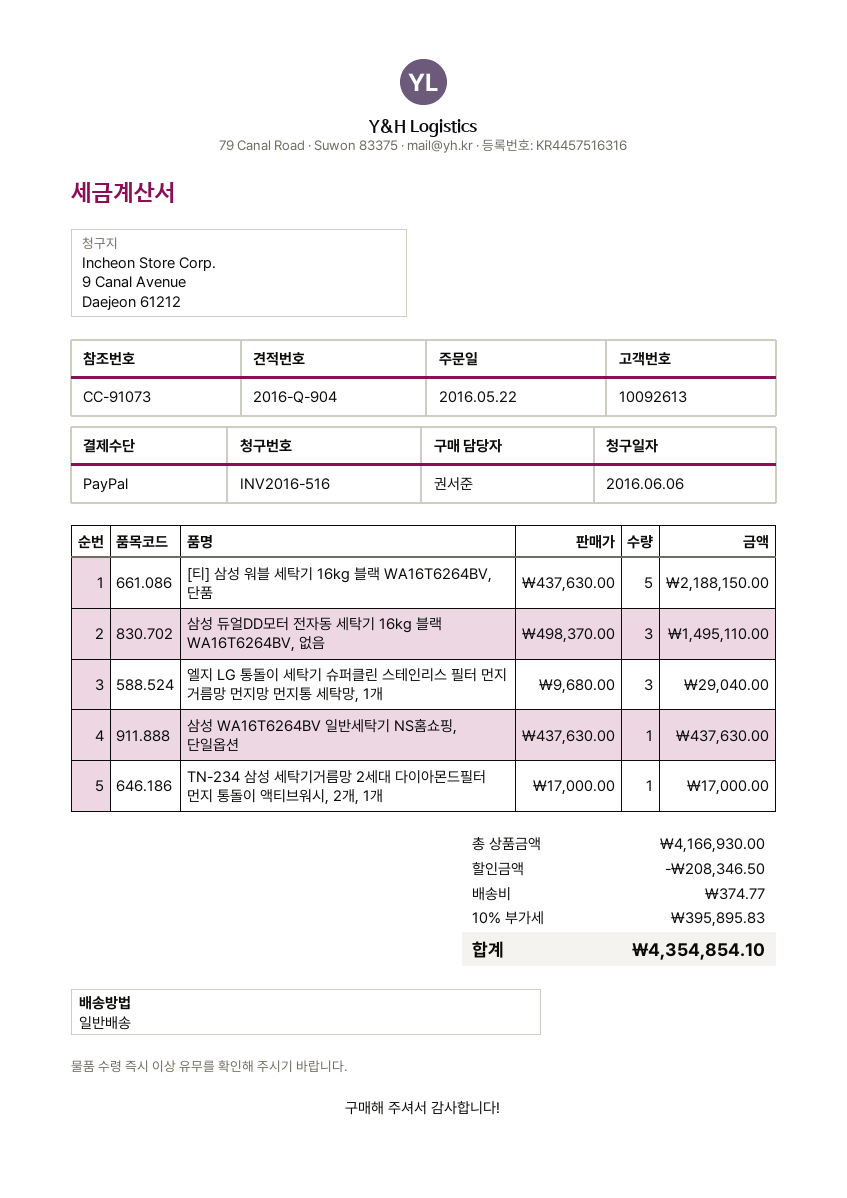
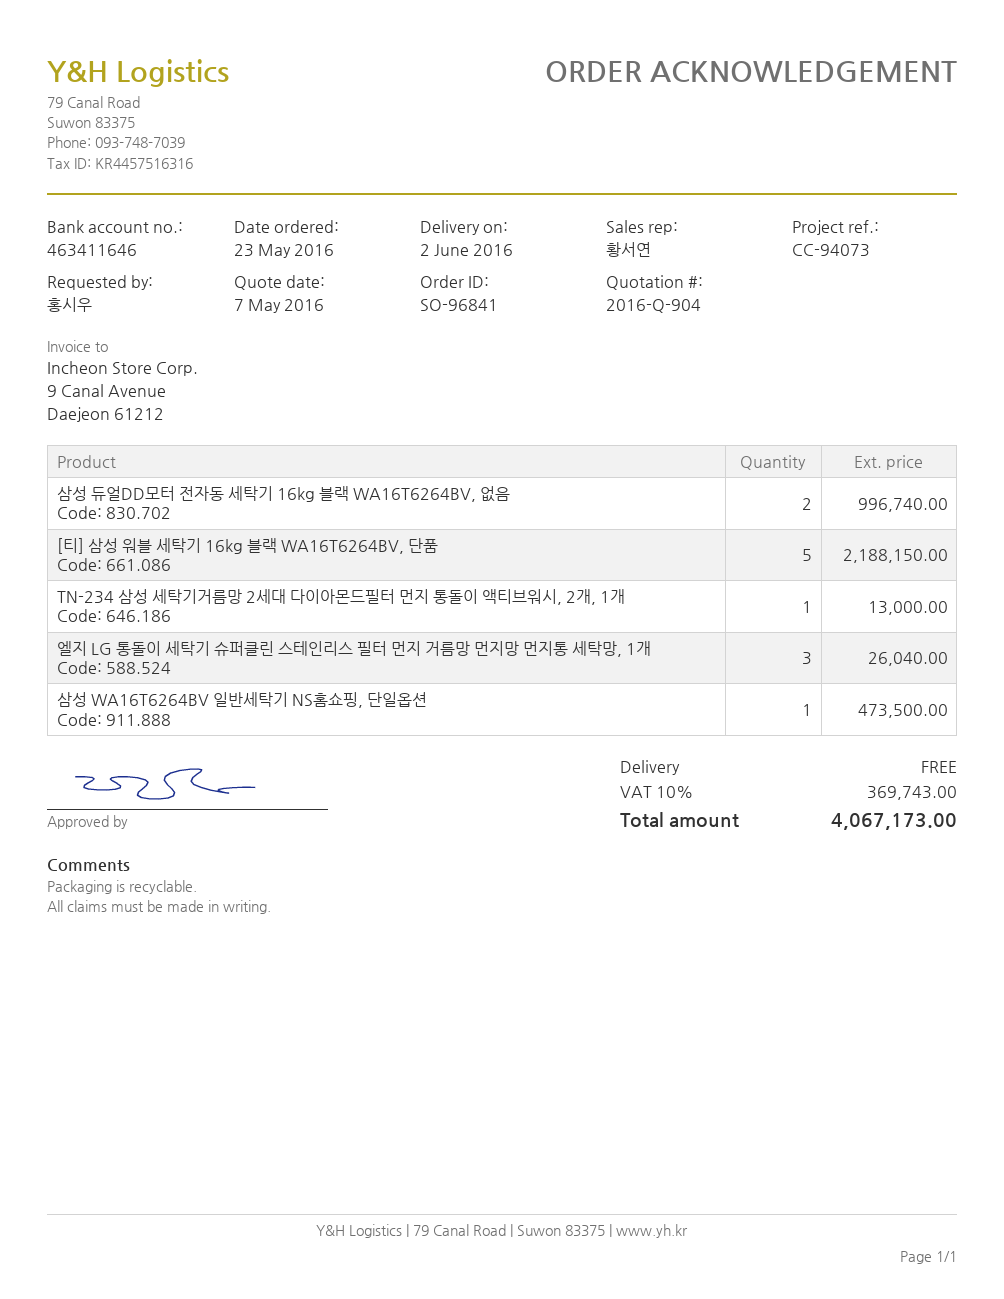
order date: 2016-05-22 -> 2016-05-23
reference: CC-91073 -> CC-94073
ordered by: 권서준 -> 홍시우
삼성 듀얼DD모터 전자동 세탁기 16kg 블랙 WA16T6264BV, 없음: 3 for 1495110.00 -> 2 for 996740.00
엘지 LG 통돌이 세탁기 슈퍼클린 스테인리스 필터 먼지 거름망 먼지망 먼지통 세탁망, 1개: 3 for 29040.00 -> 3 for 26040.00
삼성 WA16T6264BV 일반세탁기 NS홈쇼핑, 단일옵션: 1 for 437630.00 -> 1 for 473500.00
TN-234 삼성 세탁기거름망 2세대 다이아몬드필터 먼지 통돌이 액티브워시, 2개, 1개: 1 for 17000.00 -> 1 for 13000.00
discount: 208346.50 -> none
shipping: 374.77 -> 0.00
tax: 10% = 395895.83 -> 10% = 369743.00
total: 4354854.10 -> 4067173.00

